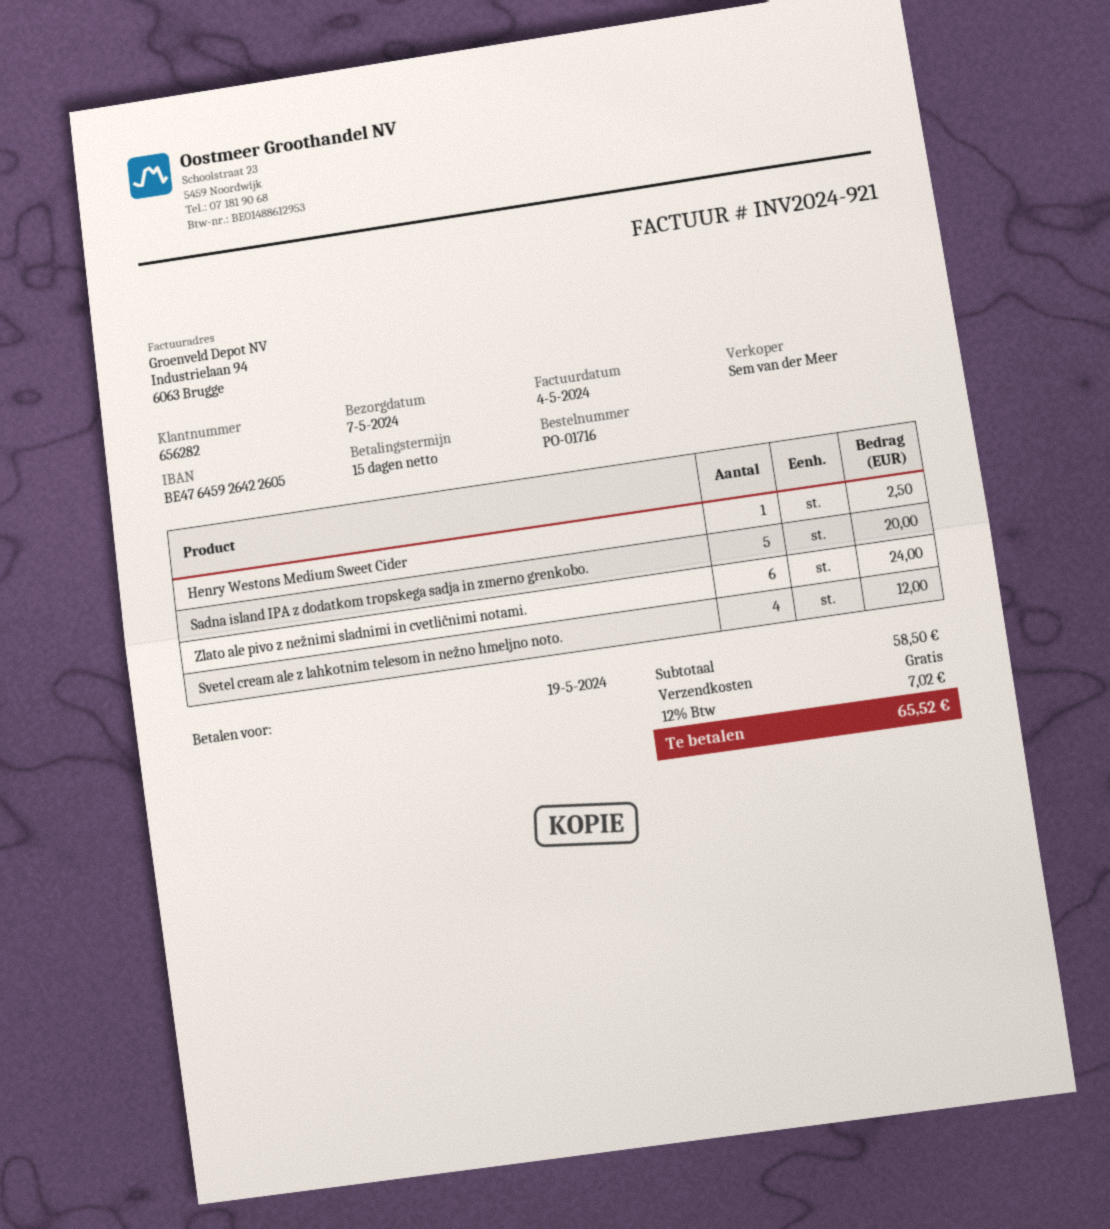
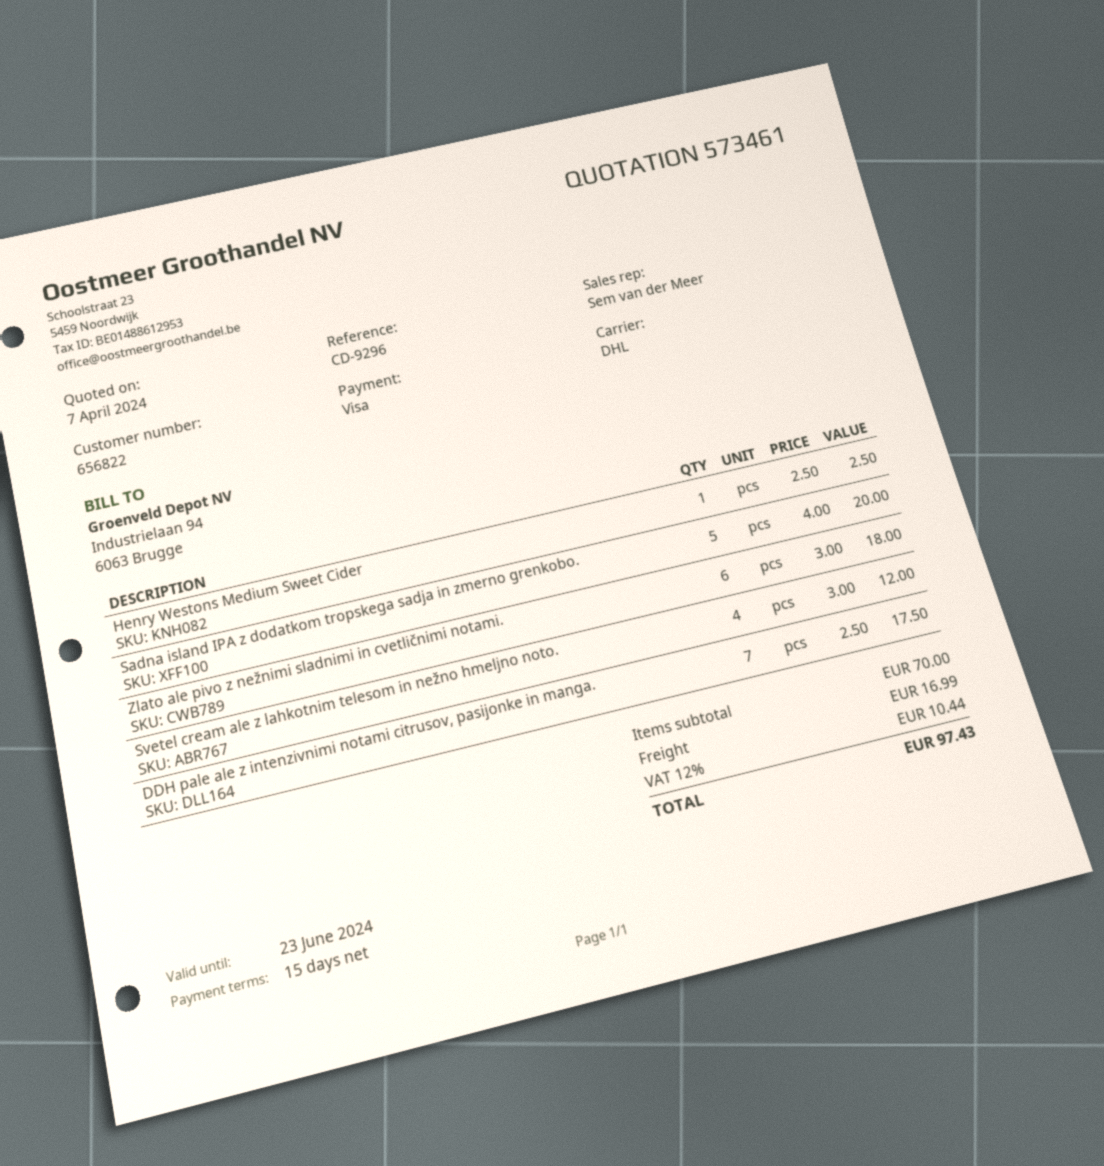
customer number: 656282 -> 656822
Zlato ale pivo z nežnimi sladnimi in cvetličnimi notami.: 6 for 24.00 -> 6 for 18.00
DDH pale ale z intenzivnimi notami citrusov, pasijonke in manga.: none -> 7 for 17.50
subtotal: 58.50 -> 70.00
shipping: 0.00 -> 16.99
tax: 12% = 7.02 -> 12% = 10.44
total: 65.52 -> 97.43

